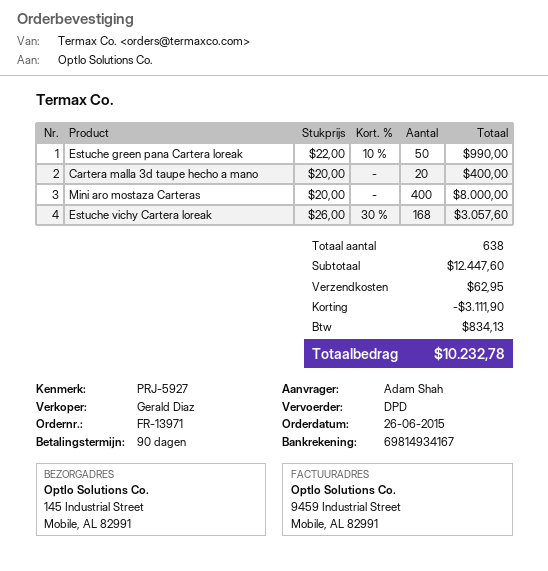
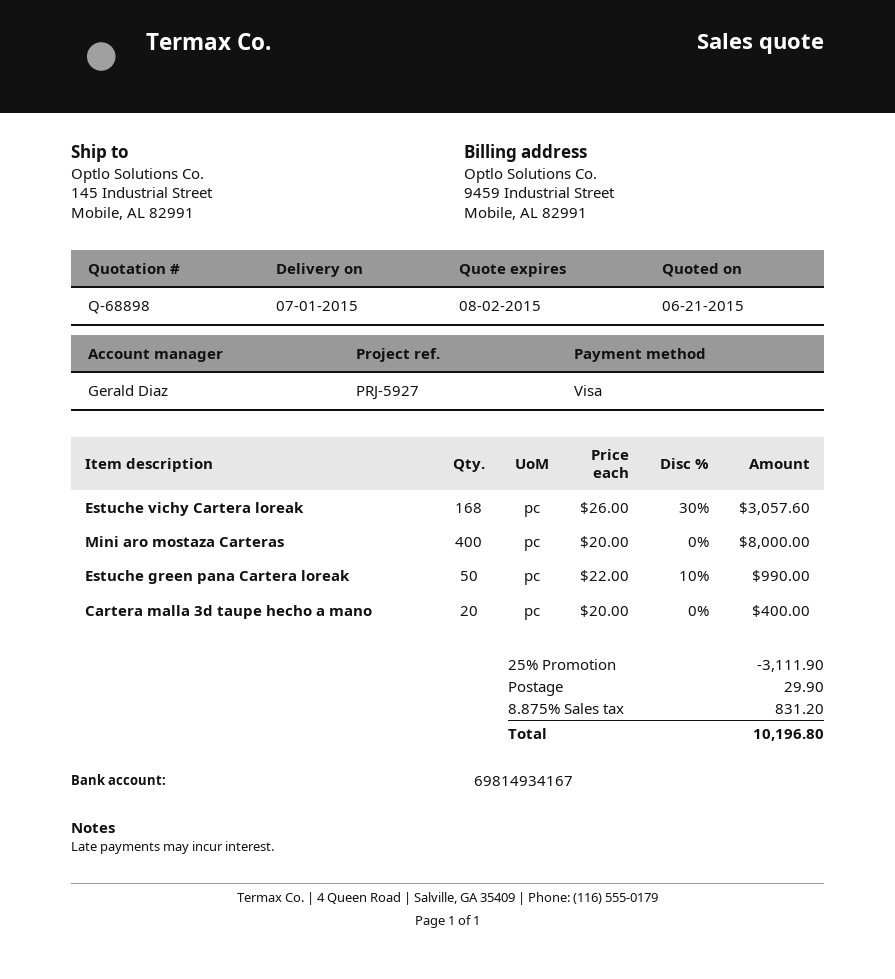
shipping: 62.95 -> 29.90
tax: 834.13 -> 831.20
total: 10232.78 -> 10196.80

